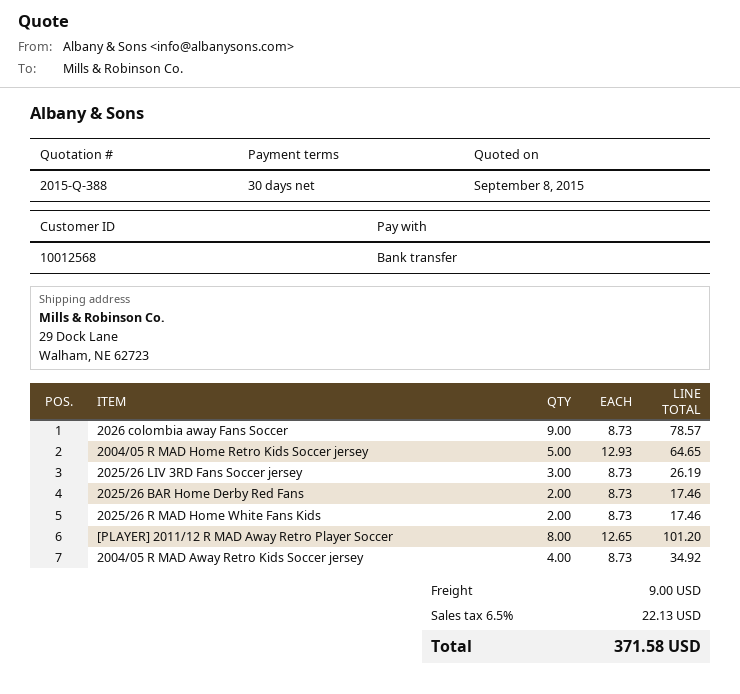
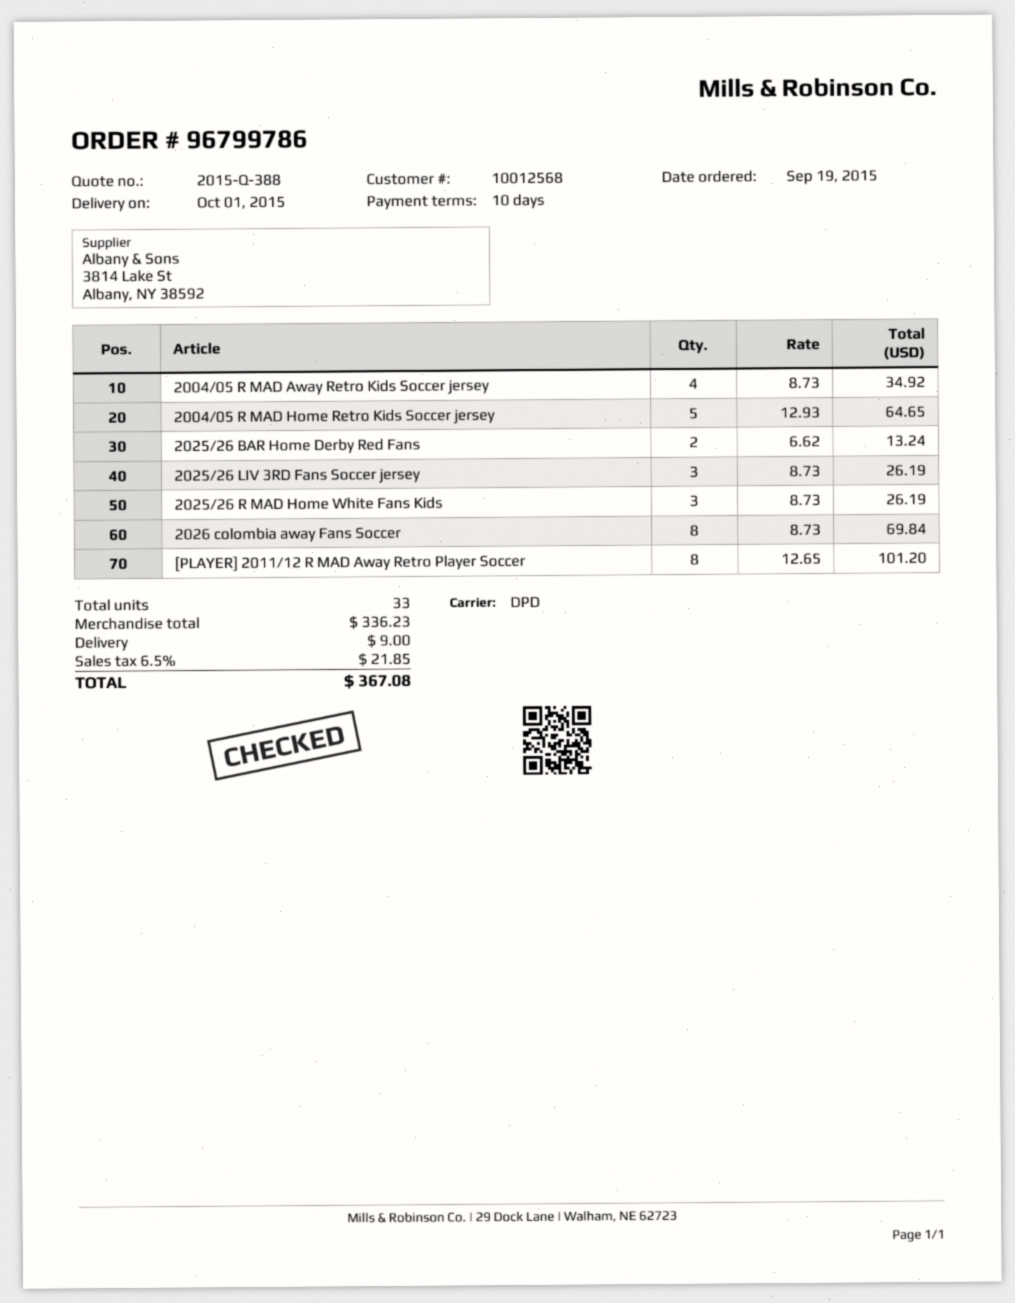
payment terms: 30 days -> 10 days
2026 colombia away Fans Soccer: 9 x 8.73 = 78.57 -> 8 x 8.73 = 69.84
2025/26 BAR Home Derby Red Fans: 2 x 8.73 = 17.46 -> 2 x 6.62 = 13.24
2025/26 R MAD Home White Fans Kids: 2 x 8.73 = 17.46 -> 3 x 8.73 = 26.19
tax: 6.5% = 22.13 -> 6.5% = 21.85
total: 371.58 -> 367.08

